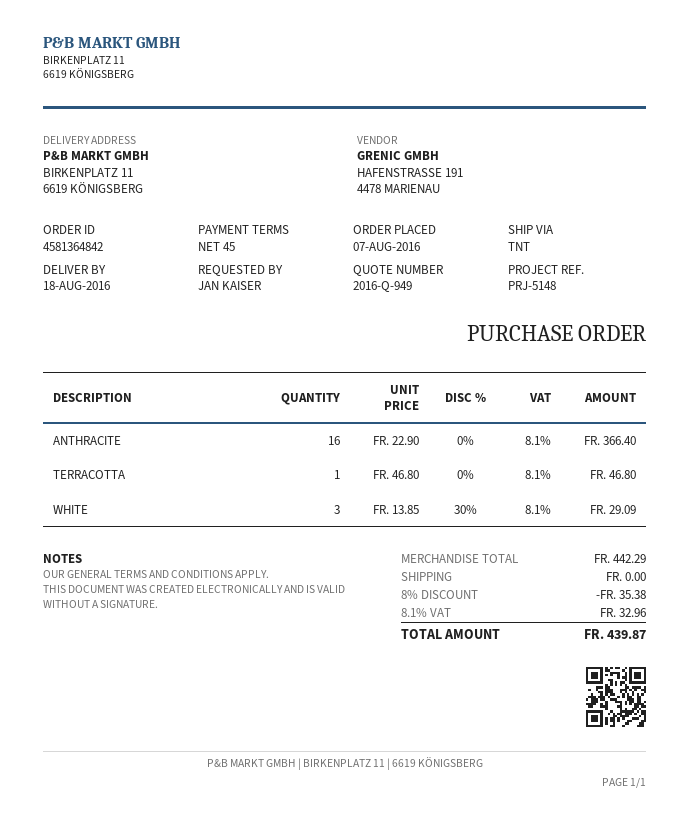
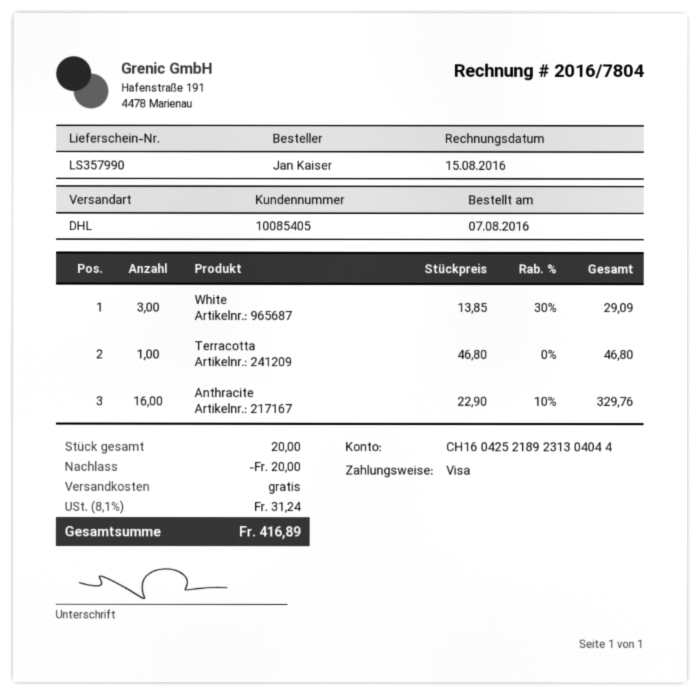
shipping method: TNT -> DHL
ANTHRACITE: 16 x 22.90 = 366.40 -> 16 x 22.90 - 10% = 329.76
discount: 35.38 -> 20.00
tax: 8.1% = 32.96 -> 8.1% = 31.24
total: 439.87 -> 416.89

